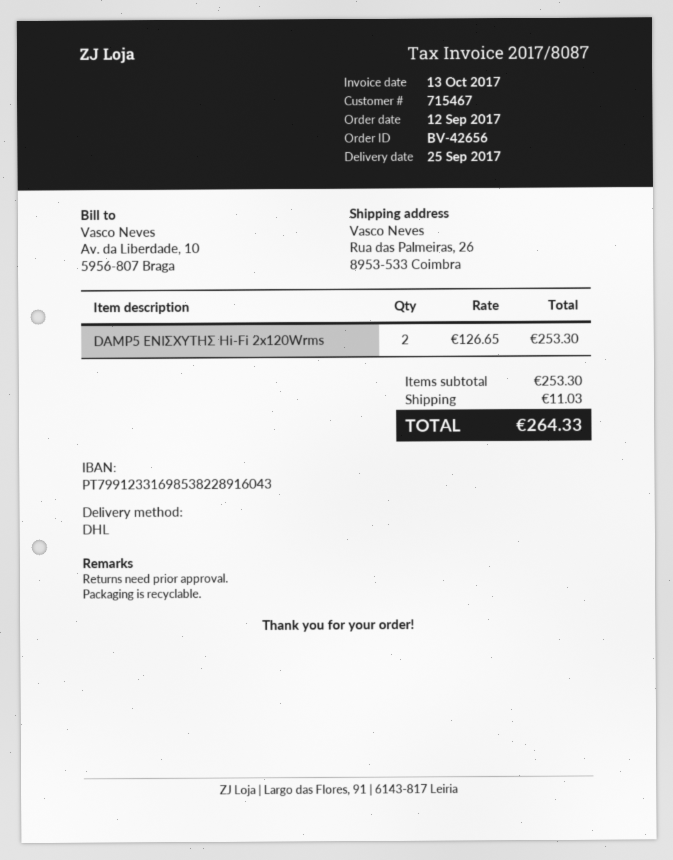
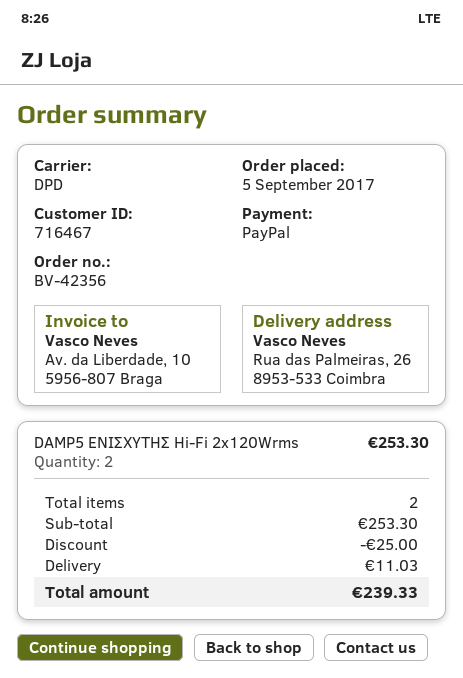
order number: BV-42656 -> BV-42356
order date: 2017-09-12 -> 2017-09-05
customer number: 715467 -> 716467
shipping method: DHL -> DPD
discount: none -> 25.00
total: 264.33 -> 239.33

